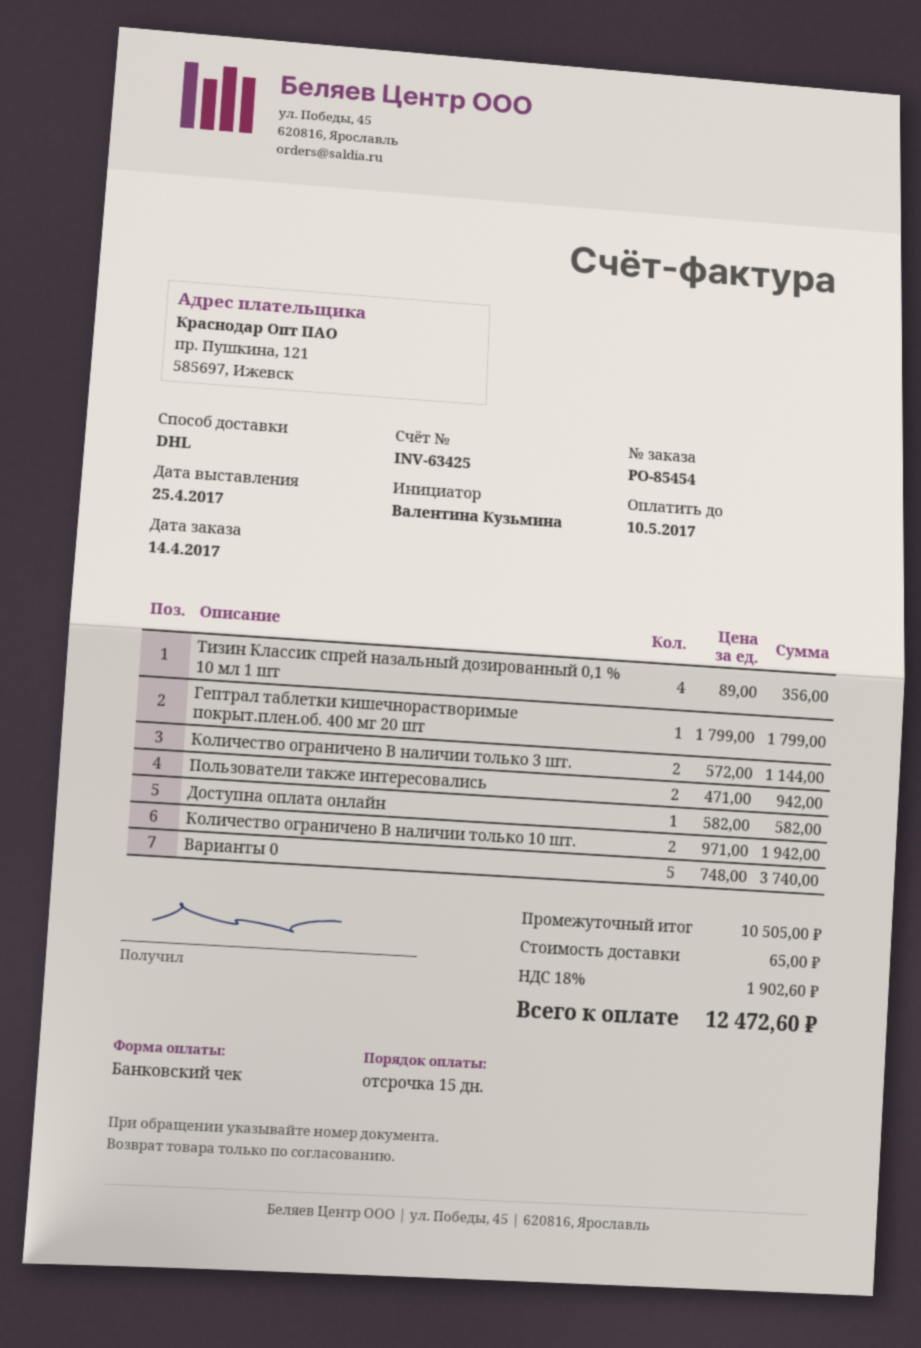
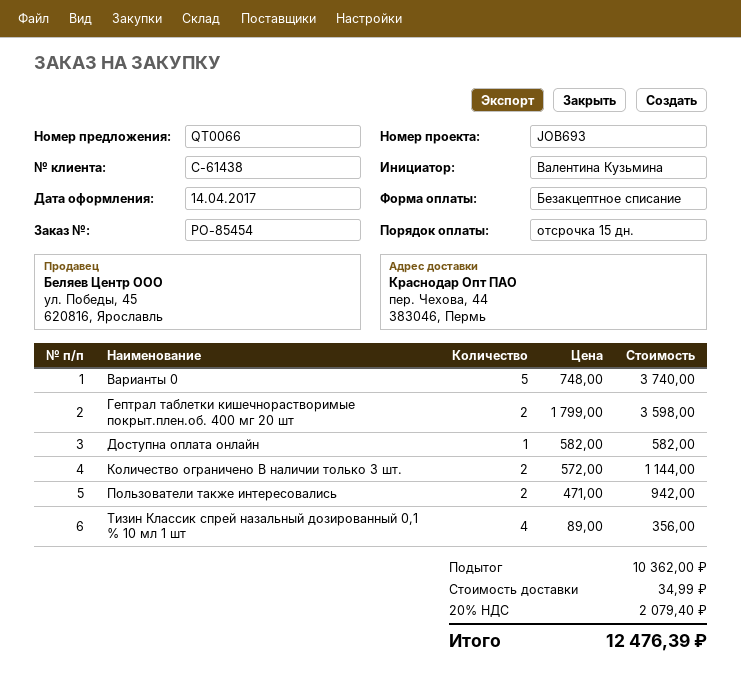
payment method: cheque -> direct debit
Гептрал таблетки кишечнорастворимые покрыт.плен.об. 400 мг 20 шт: 1 x 1799.00 = 1799.00 -> 2 x 1799.00 = 3598.00
Количество ограничено В наличии только 10 шт.: 2 x 971.00 = 1942.00 -> none
subtotal: 10505.00 -> 10362.00
shipping: 65.00 -> 34.99
tax: 18% = 1902.60 -> 20% = 2079.40
total: 12472.60 -> 12476.39

